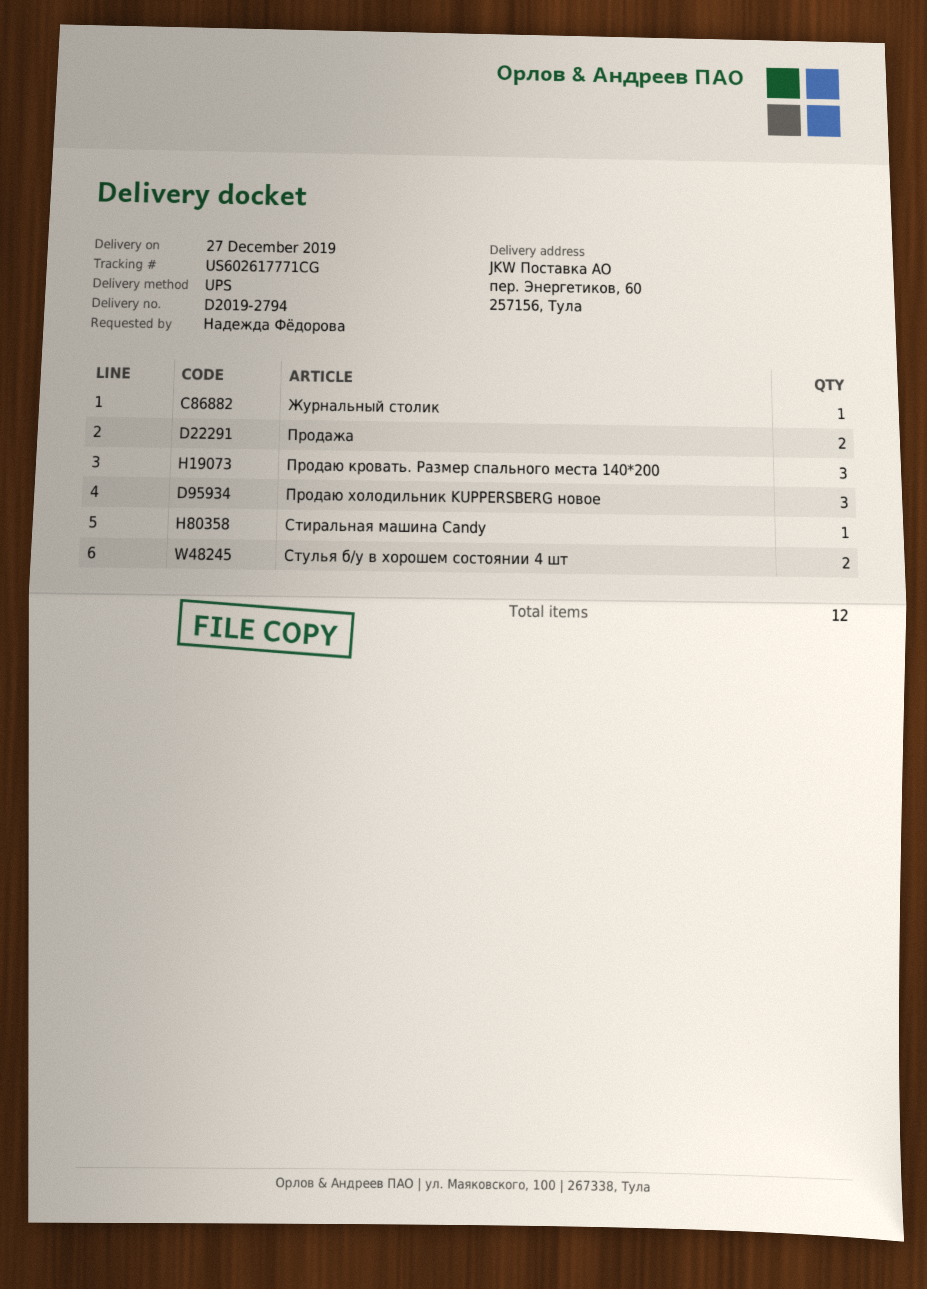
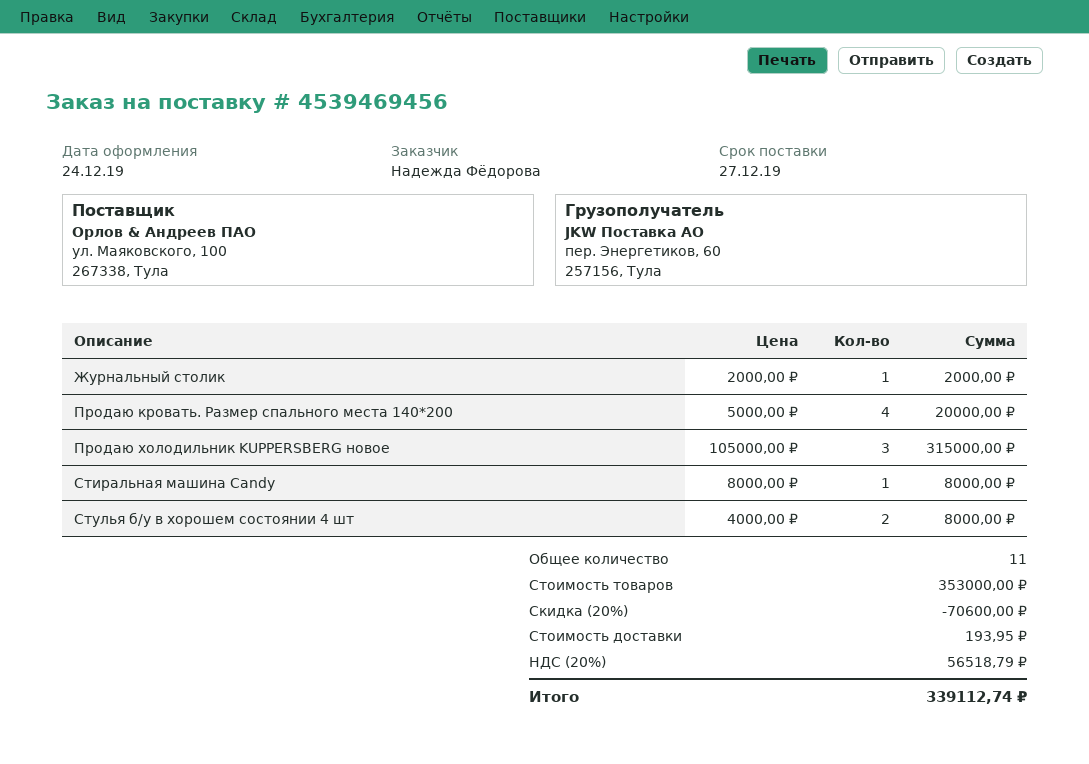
Продажа: 2 -> none
Продаю кровать. Размер спального места 140*200: 3 -> 4
total quantity: 12 -> 11

